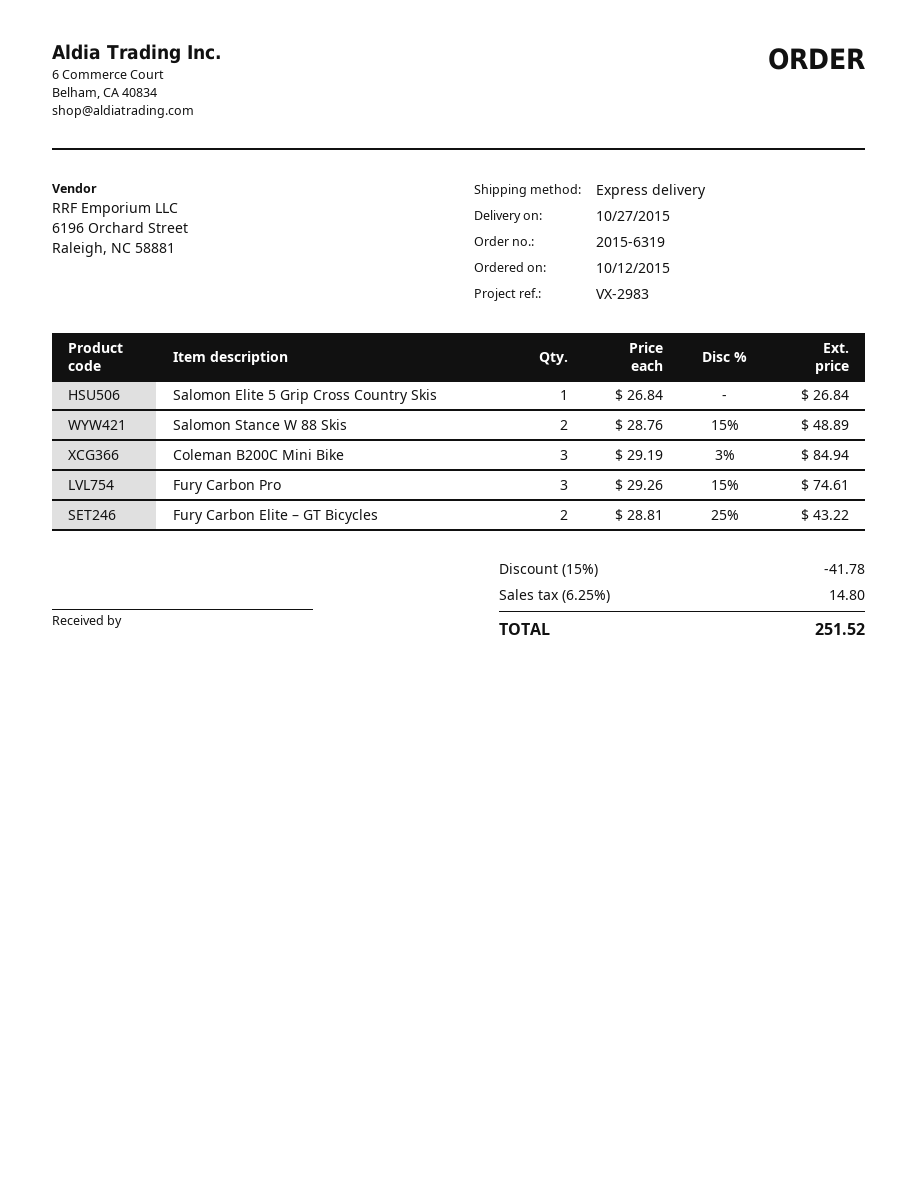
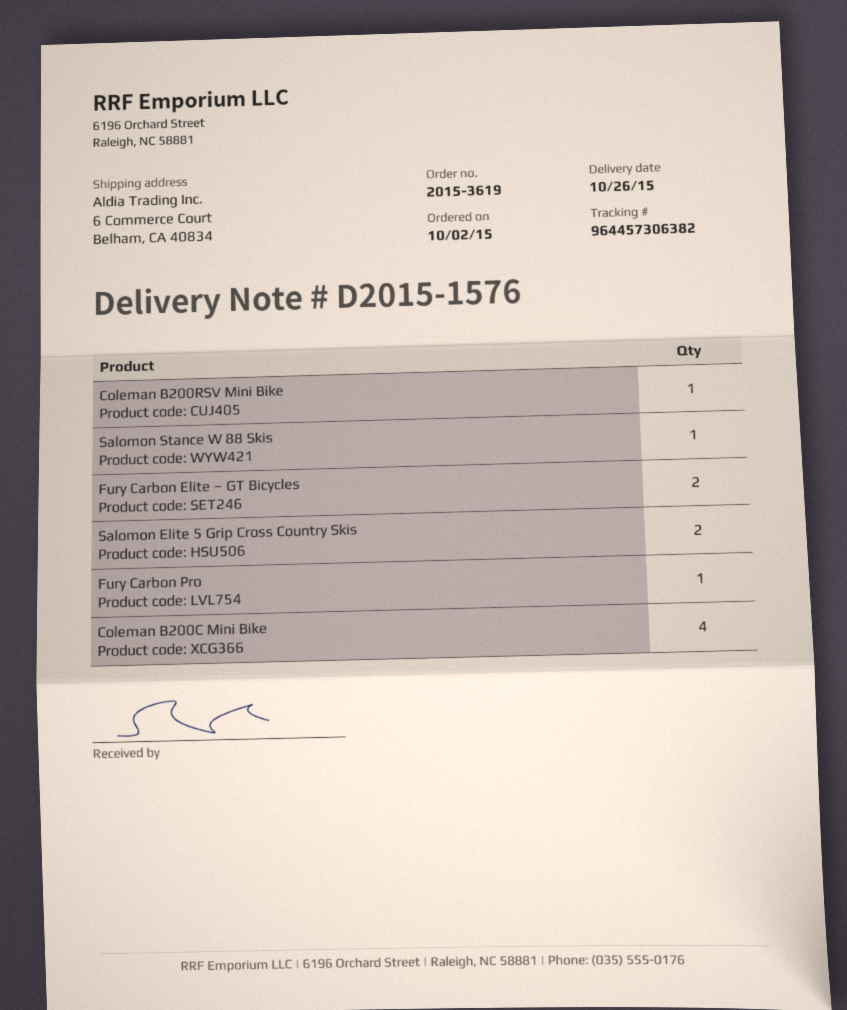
order number: 2015-6319 -> 2015-3619
order date: 2015-10-12 -> 2015-10-02
delivery date: 2015-10-27 -> 2015-10-26
Salomon Elite 5 Grip Cross Country Skis: 1 -> 2
Salomon Stance W 88 Skis: 2 -> 1
Coleman B200C Mini Bike: 3 -> 4
Fury Carbon Pro: 3 -> 1
Coleman B200RSV Mini Bike: none -> 1

